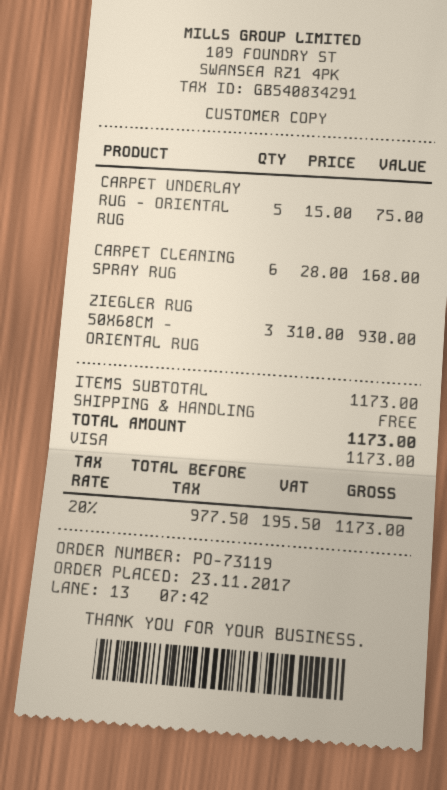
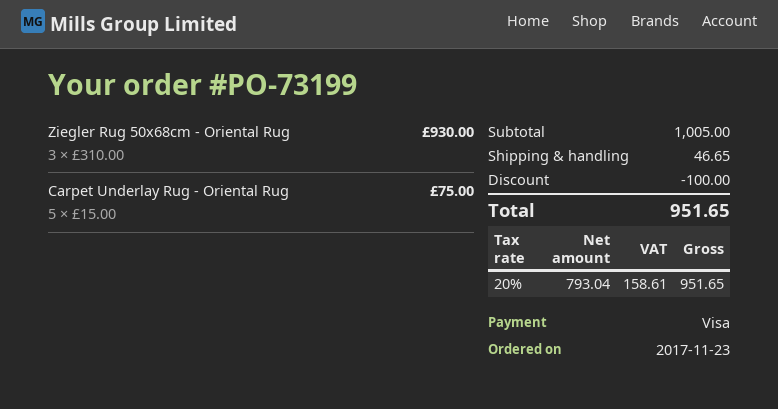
order number: PO-73119 -> PO-73199
CARPET CLEANING SPRAY RUG: 6 x 28.00 = 168.00 -> none
subtotal: 1173.00 -> 1005.00
discount: none -> 100.00
shipping: 0.00 -> 46.65
net: 977.50 -> 793.04
tax: 20% = 195.50 -> 20% = 158.61
total: 1173.00 -> 951.65

